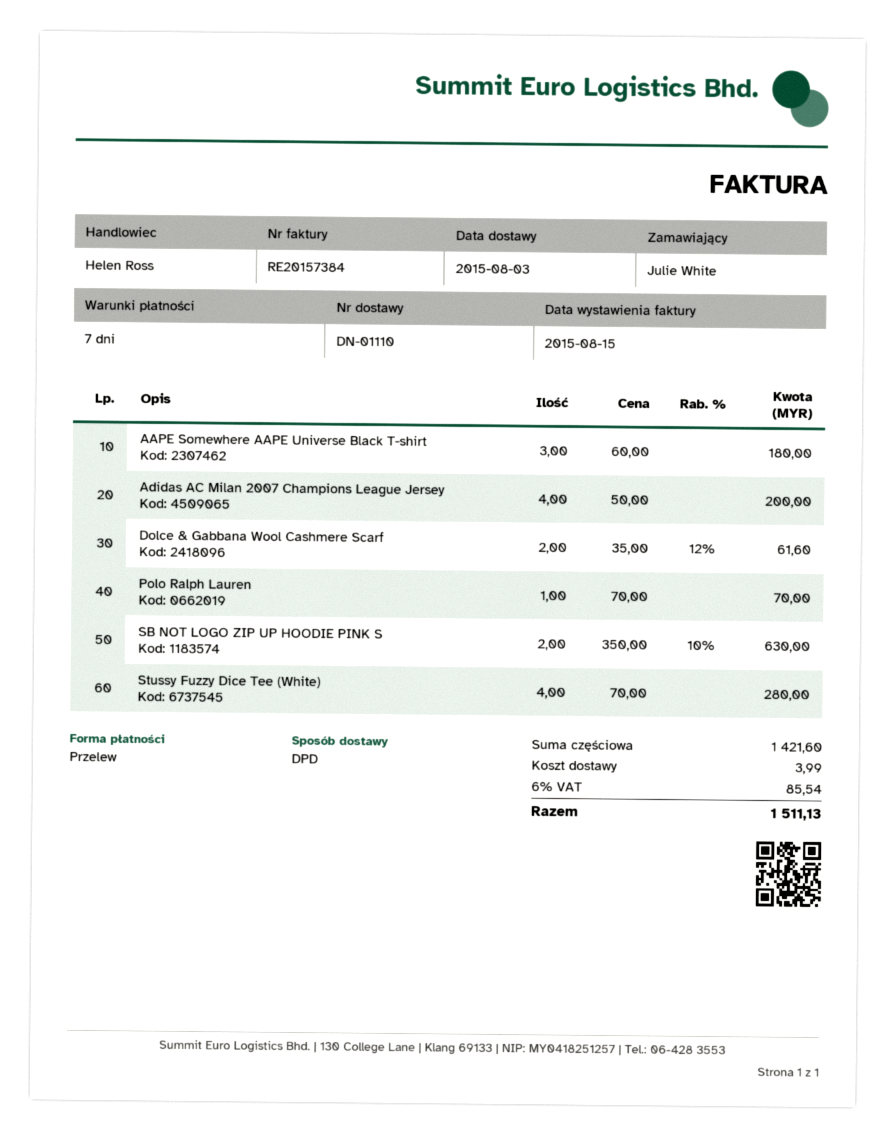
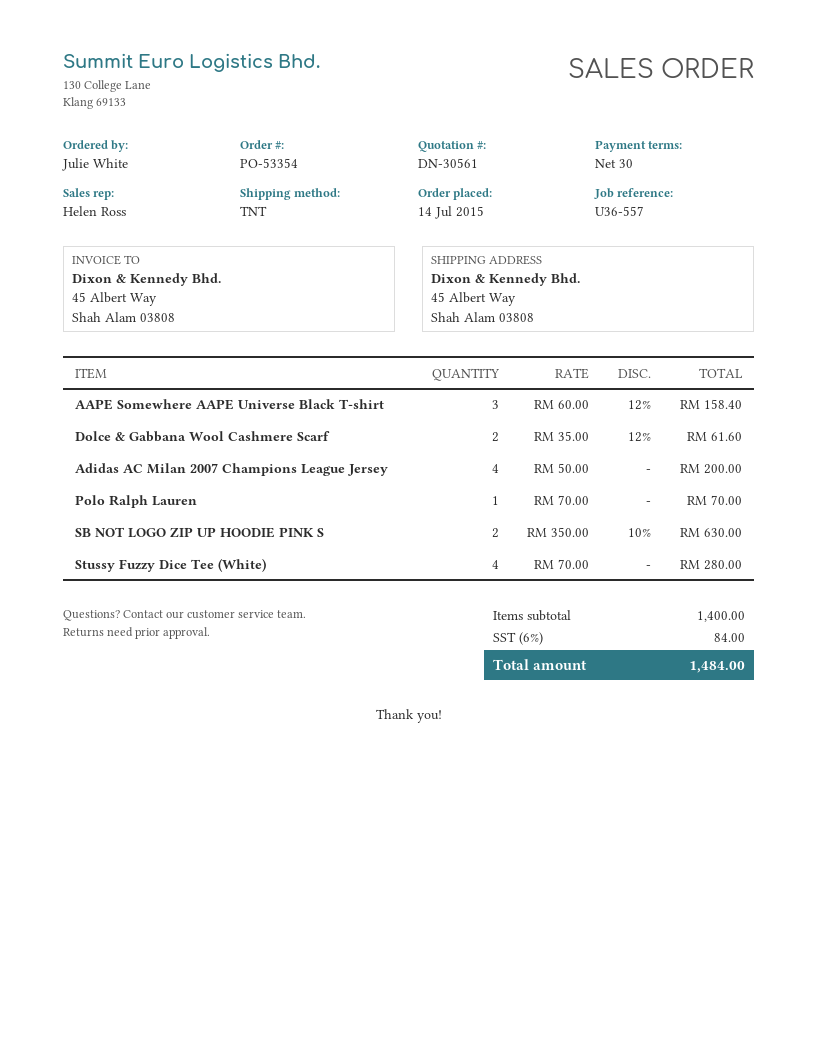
payment terms: 7 days -> 30 days
shipping method: DPD -> TNT
AAPE Somewhere AAPE Universe Black T-shirt: 3 x 60.00 = 180.00 -> 3 x 60.00 - 12% = 158.40
subtotal: 1421.60 -> 1400.00
shipping: 3.99 -> none
tax: 6% = 85.54 -> 6% = 84.00
total: 1511.13 -> 1484.00

